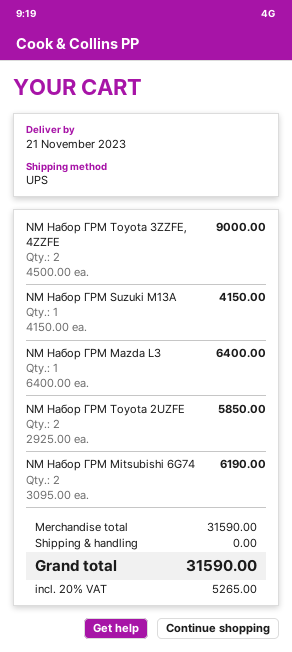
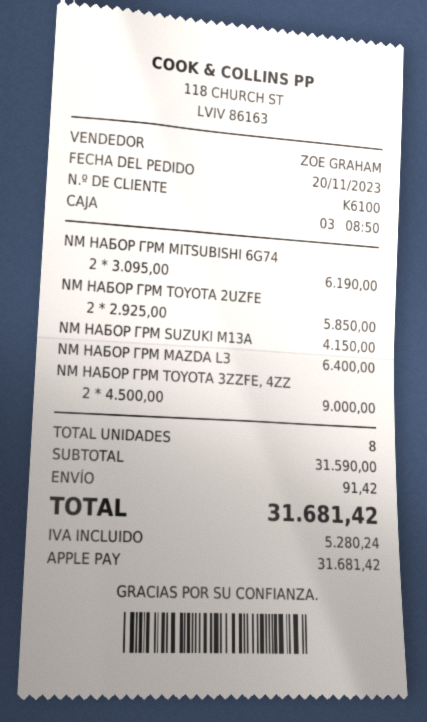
shipping: 0.00 -> 91.42
tax: 5265.00 -> 5280.24
total: 31590.00 -> 31681.42

